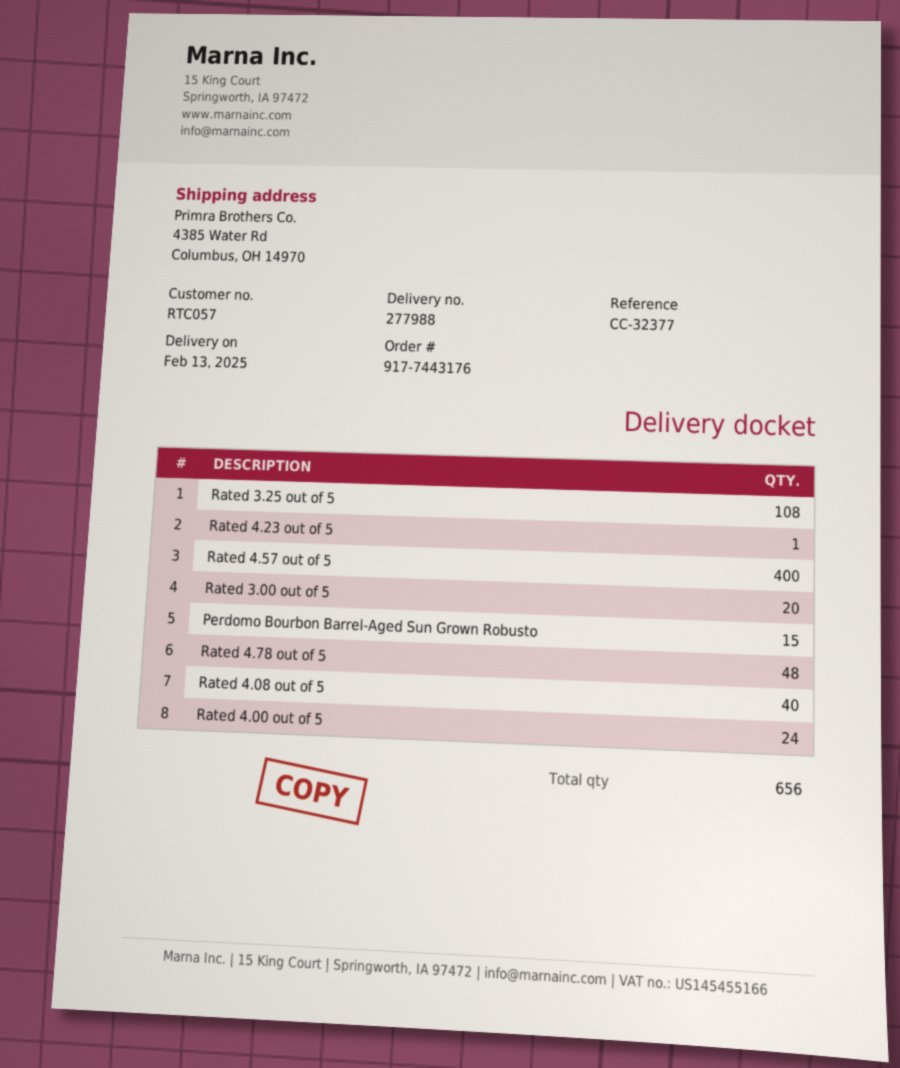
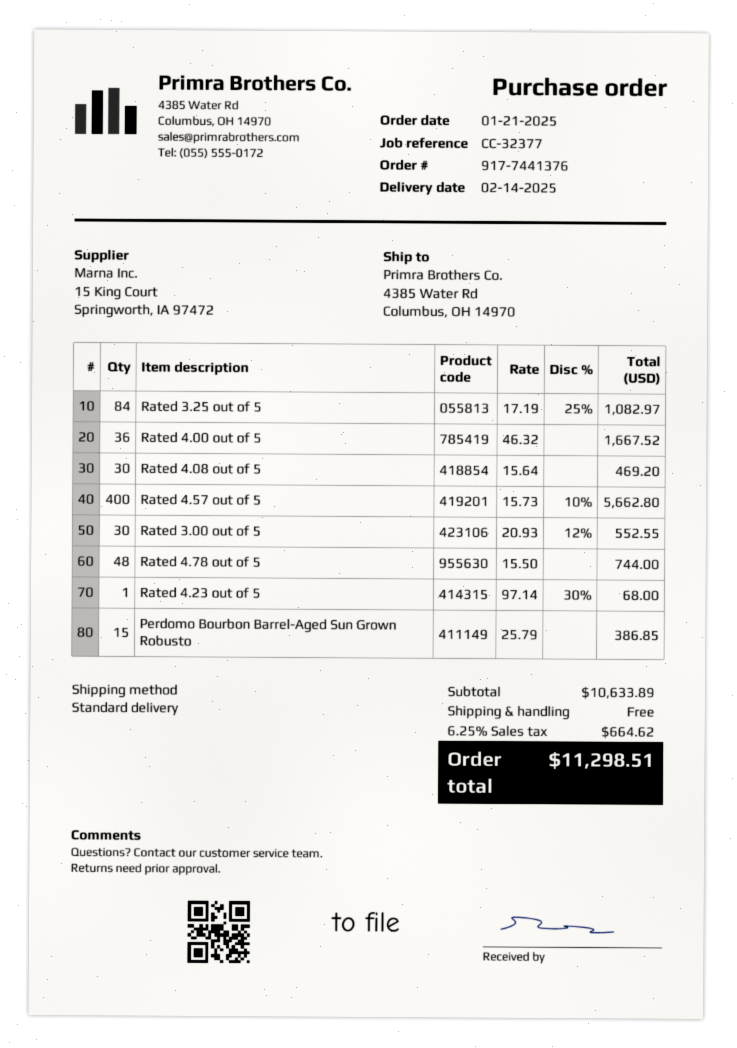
order number: 917-7443176 -> 917-7441376
delivery date: 2025-02-13 -> 2025-02-14
Rated 3.25 out of 5: 108 -> 84
Rated 3.00 out of 5: 20 -> 30
Rated 4.08 out of 5: 40 -> 30
Rated 4.00 out of 5: 24 -> 36

